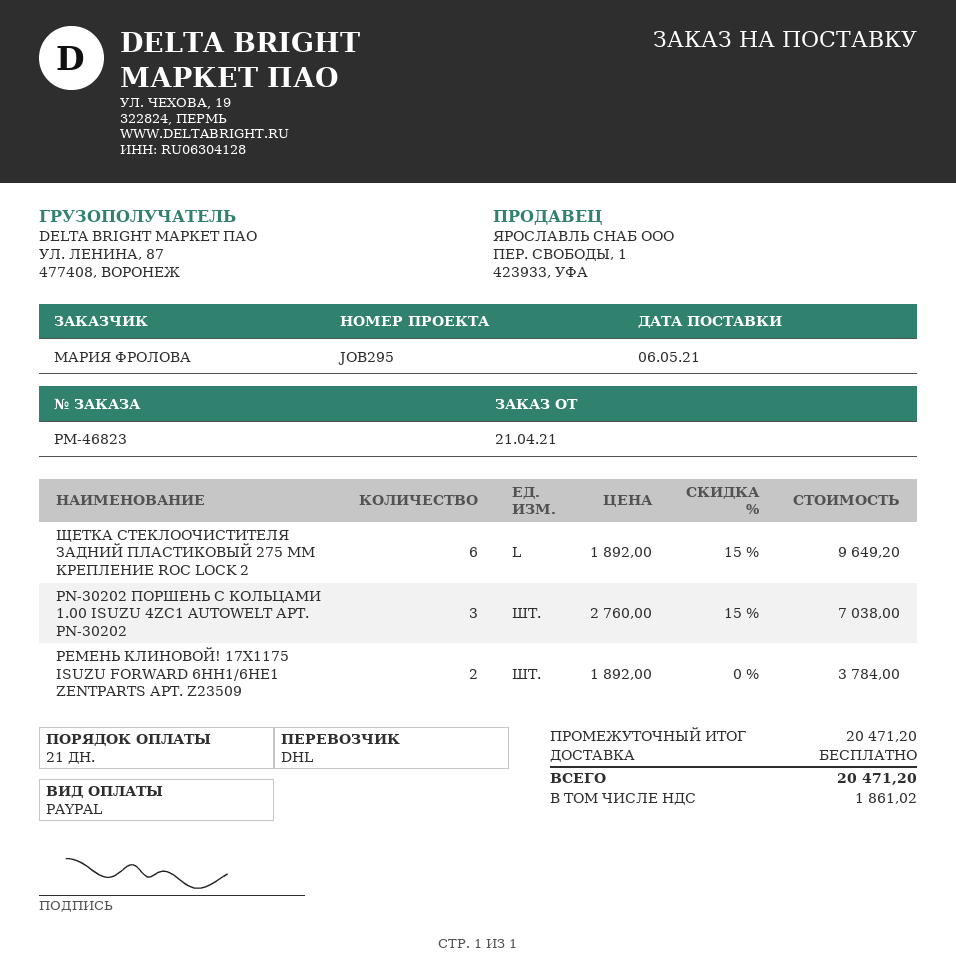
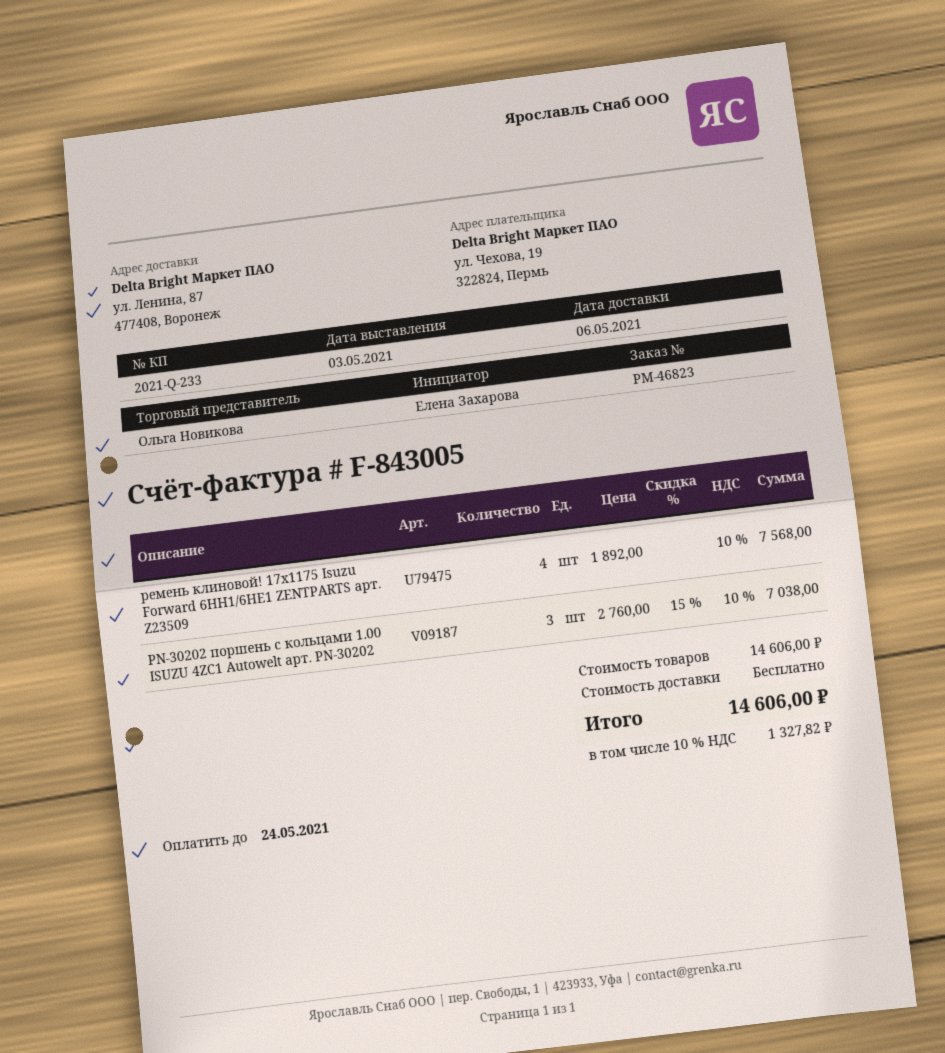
ordered by: МАРИЯ ФРОЛОВА -> Елена Захарова
ЩЕТКА СТЕКЛООЧИСТИТЕЛЯ ЗАДНИЙ ПЛАСТИКОВЫЙ 275 ММ КРЕПЛЕНИЕ ROC LOCK 2: 6 x 1892.00 - 15% = 9649.20 -> none
РЕМЕНЬ КЛИНОВОЙ! 17X1175 ISUZU FORWARD 6HH1/6HE1 ZENTPARTS АРТ. Z23509: 2 x 1892.00 = 3784.00 -> 4 x 1892.00 = 7568.00
subtotal: 20471.20 -> 14606.00
tax: 1861.02 -> 1327.82
total: 20471.20 -> 14606.00

